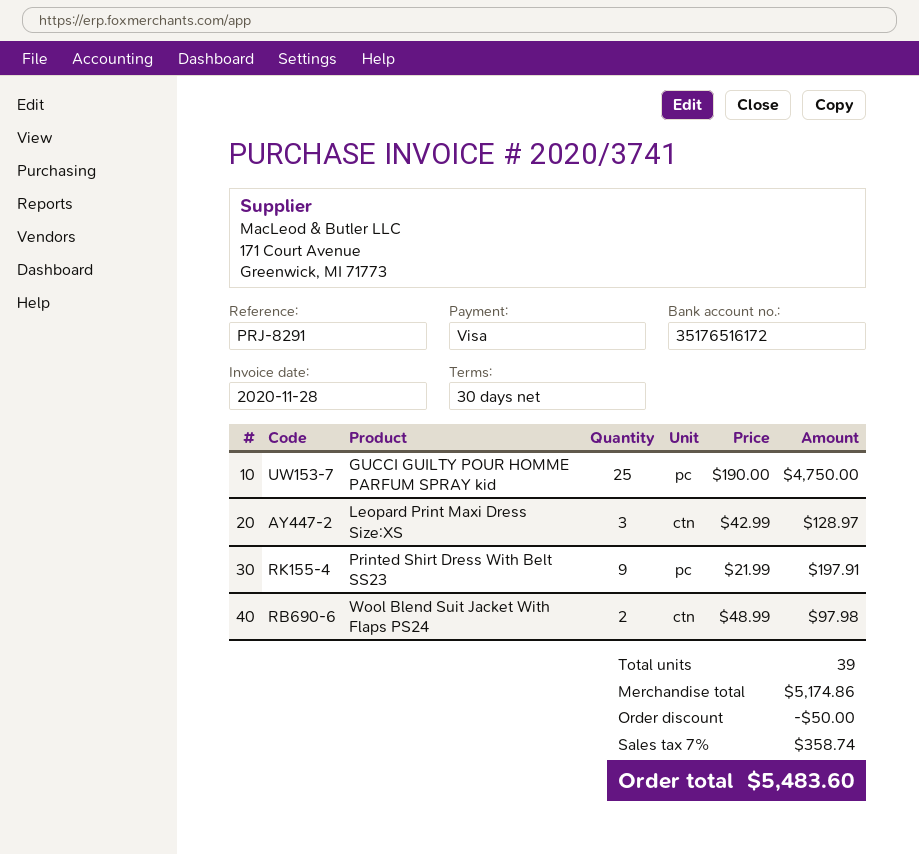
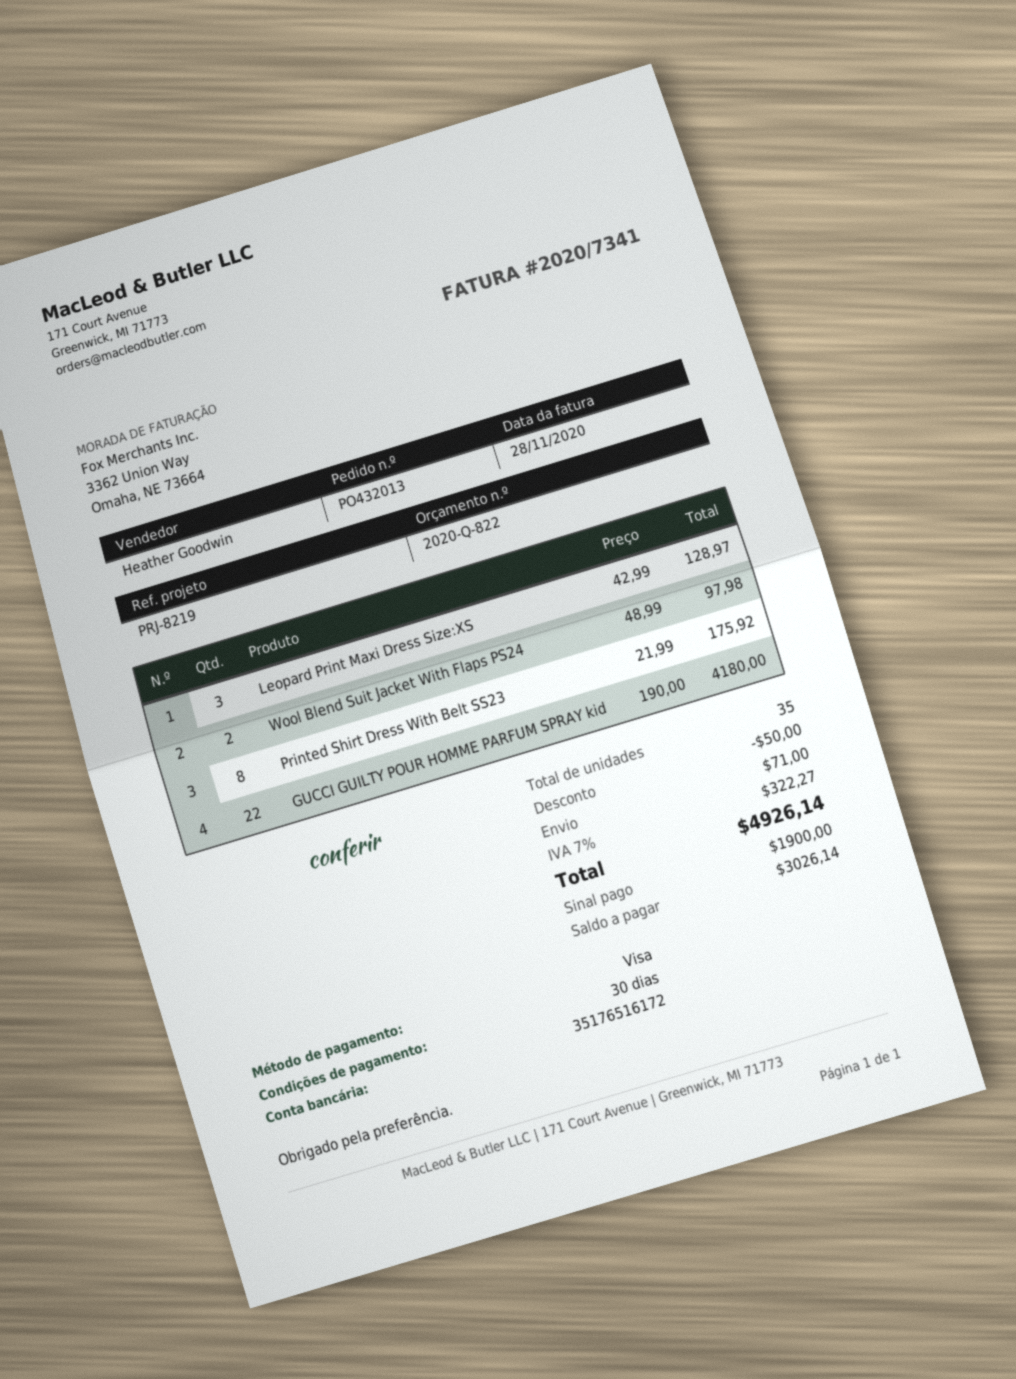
invoice number: 2020/3741 -> 2020/7341
reference: PRJ-8291 -> PRJ-8219
GUCCI GUILTY POUR HOMME PARFUM SPRAY kid: 25 x 190.00 = 4750.00 -> 22 x 190.00 = 4180.00
Printed Shirt Dress With Belt SS23: 9 x 21.99 = 197.91 -> 8 x 21.99 = 175.92
total quantity: 39 -> 35
shipping: none -> 71.00
tax: 7% = 358.74 -> 7% = 322.27
total: 5483.60 -> 4926.14

